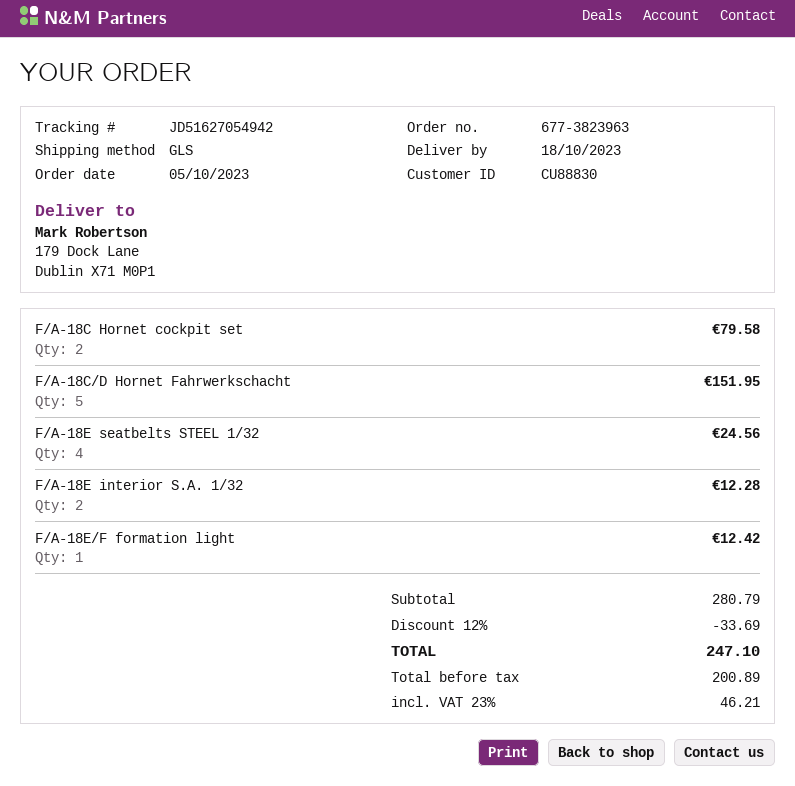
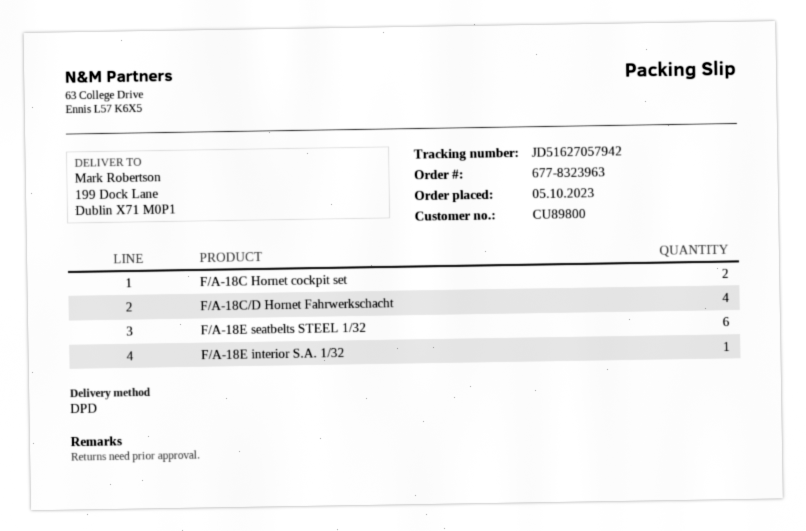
order number: 677-3823963 -> 677-8323963
customer number: CU88830 -> CU89800
shipping method: GLS -> DPD
tracking number: JD51627054942 -> JD51627057942
ship to: 179 Dock Lane, Dublin X71 M0P1 -> 199 Dock Lane, Dublin X71 M0P1
F/A-18C/D Hornet Fahrwerkschacht: 5 -> 4
F/A-18E seatbelts STEEL 1/32: 4 -> 6
F/A-18E interior S.A. 1/32: 2 -> 1
F/A-18E/F formation light: 1 -> none

